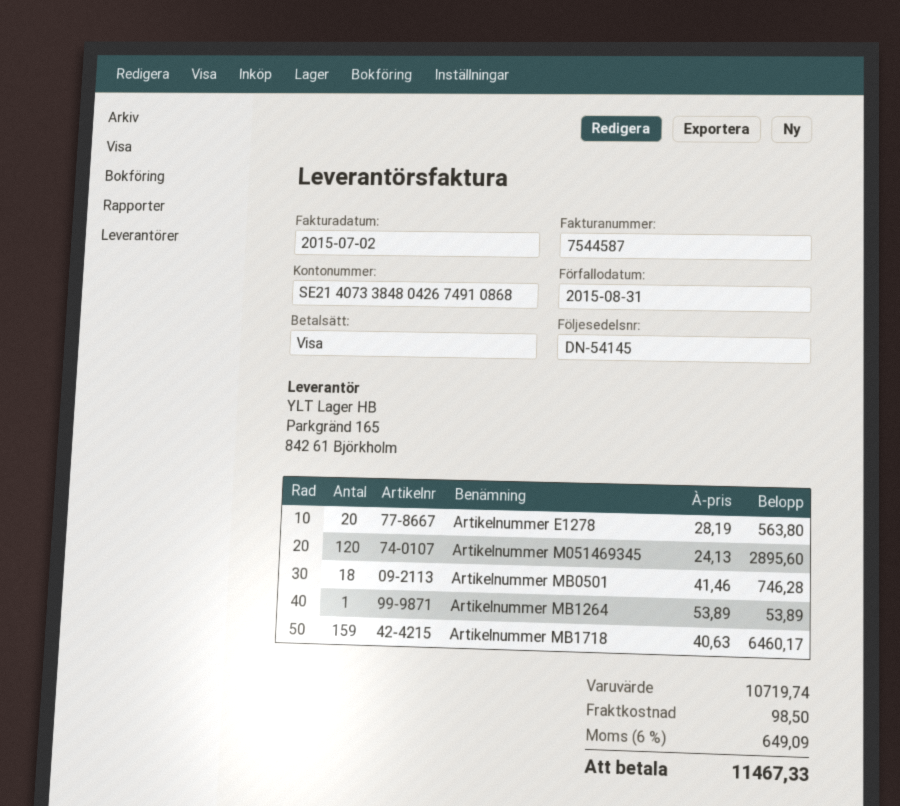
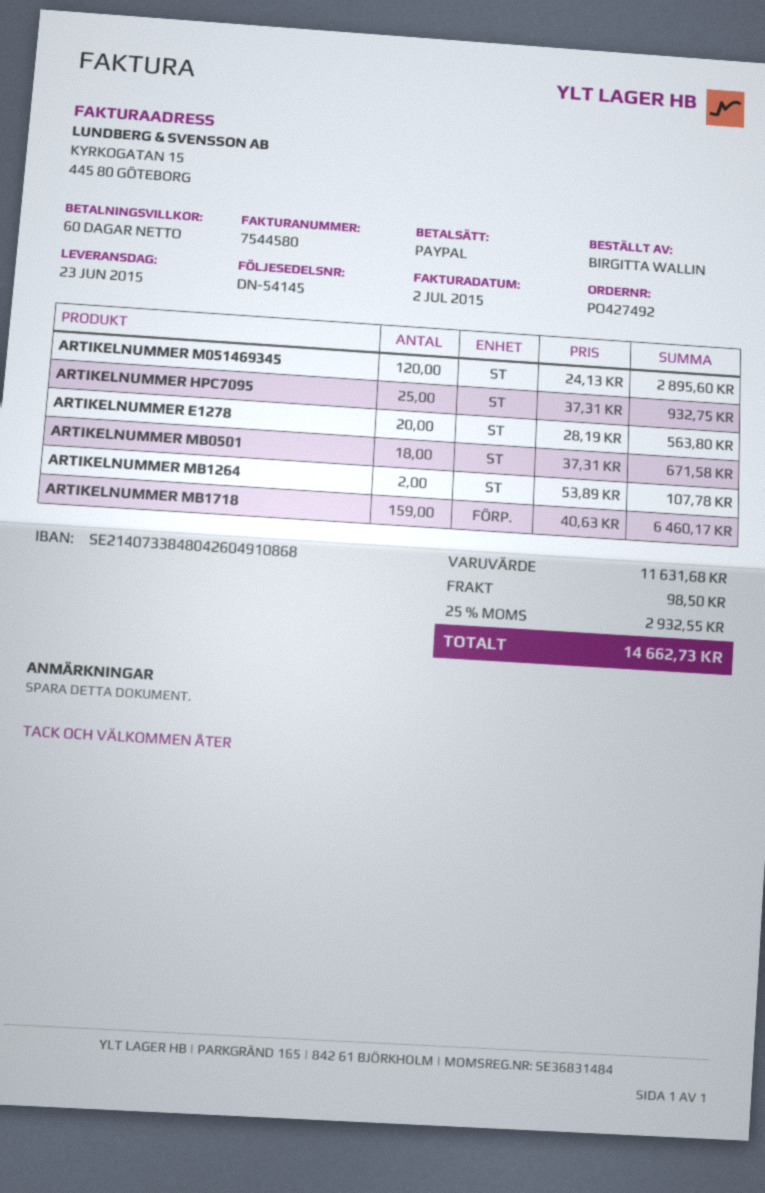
invoice number: 7544587 -> 7544580
payment method: Visa -> PayPal
bank account: SE2140733848042674910868 -> SE2140733848042604910868
Artikelnummer MB0501: 18 x 41.46 = 746.28 -> 18 x 37.31 = 671.58
Artikelnummer MB1264: 1 x 53.89 = 53.89 -> 2 x 53.89 = 107.78
ARTIKELNUMMER HPC7095: none -> 25 x 37.31 = 932.75
subtotal: 10719.74 -> 11631.68
tax: 6% = 649.09 -> 25% = 2932.55
total: 11467.33 -> 14662.73

